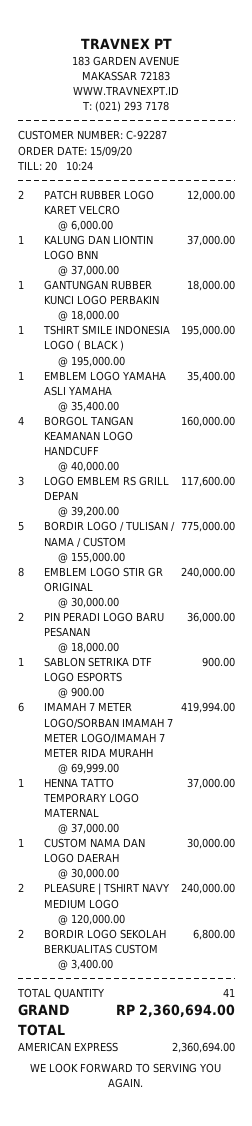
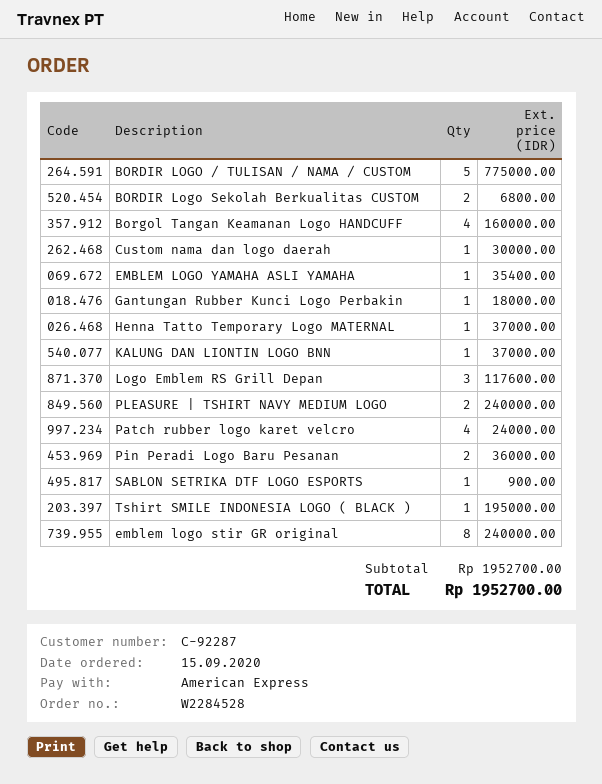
PATCH RUBBER LOGO KARET VELCRO: 2 for 12000.00 -> 4 for 24000.00
IMAMAH 7 METER LOGO/SORBAN IMAMAH 7 METER LOGO/IMAMAH 7 METER RIDA MURAHH: 6 for 419994.00 -> none
total: 2360694.00 -> 1952700.00

